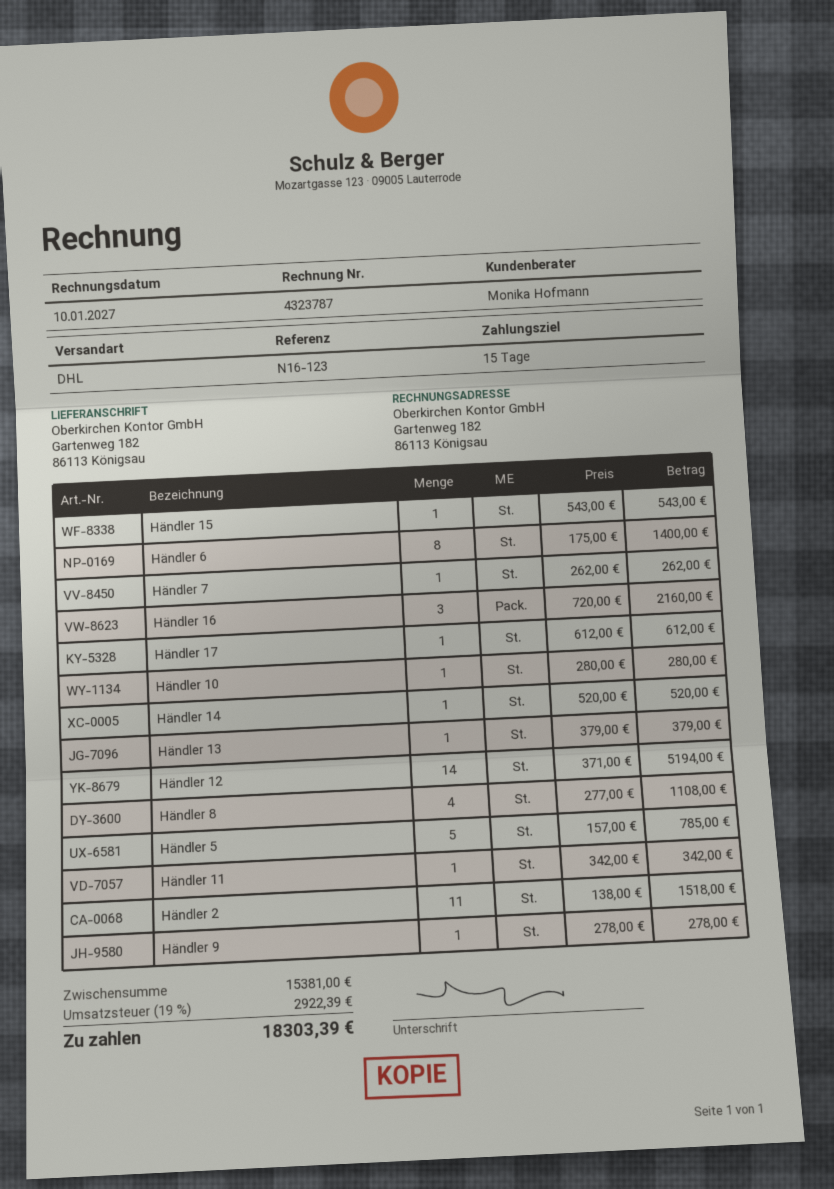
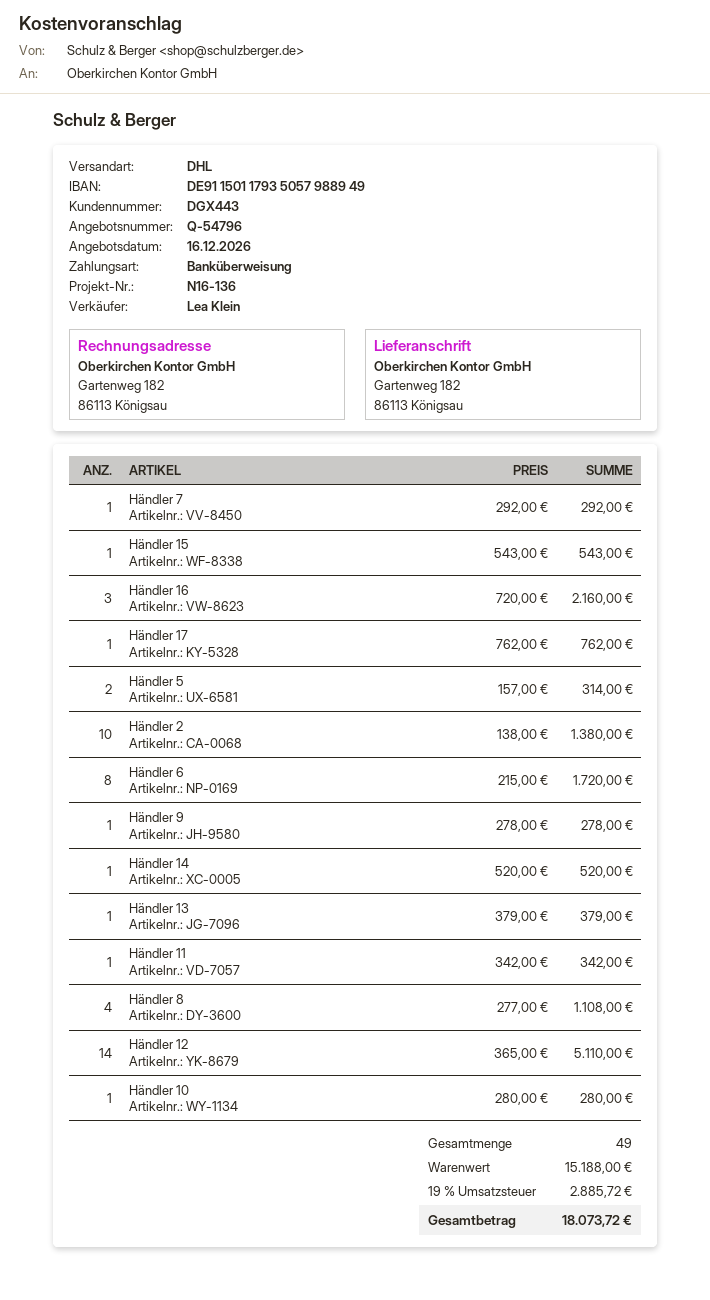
reference: N16-123 -> N16-136
sales rep: Monika Hofmann -> Lea Klein
Händler 6: 8 x 175.00 = 1400.00 -> 8 x 215.00 = 1720.00
Händler 7: 1 x 262.00 = 262.00 -> 1 x 292.00 = 292.00
Händler 17: 1 x 612.00 = 612.00 -> 1 x 762.00 = 762.00
Händler 12: 14 x 371.00 = 5194.00 -> 14 x 365.00 = 5110.00
Händler 5: 5 x 157.00 = 785.00 -> 2 x 157.00 = 314.00
Händler 2: 11 x 138.00 = 1518.00 -> 10 x 138.00 = 1380.00
subtotal: 15381.00 -> 15188.00
tax: 19% = 2922.39 -> 19% = 2885.72
total: 18303.39 -> 18073.72

